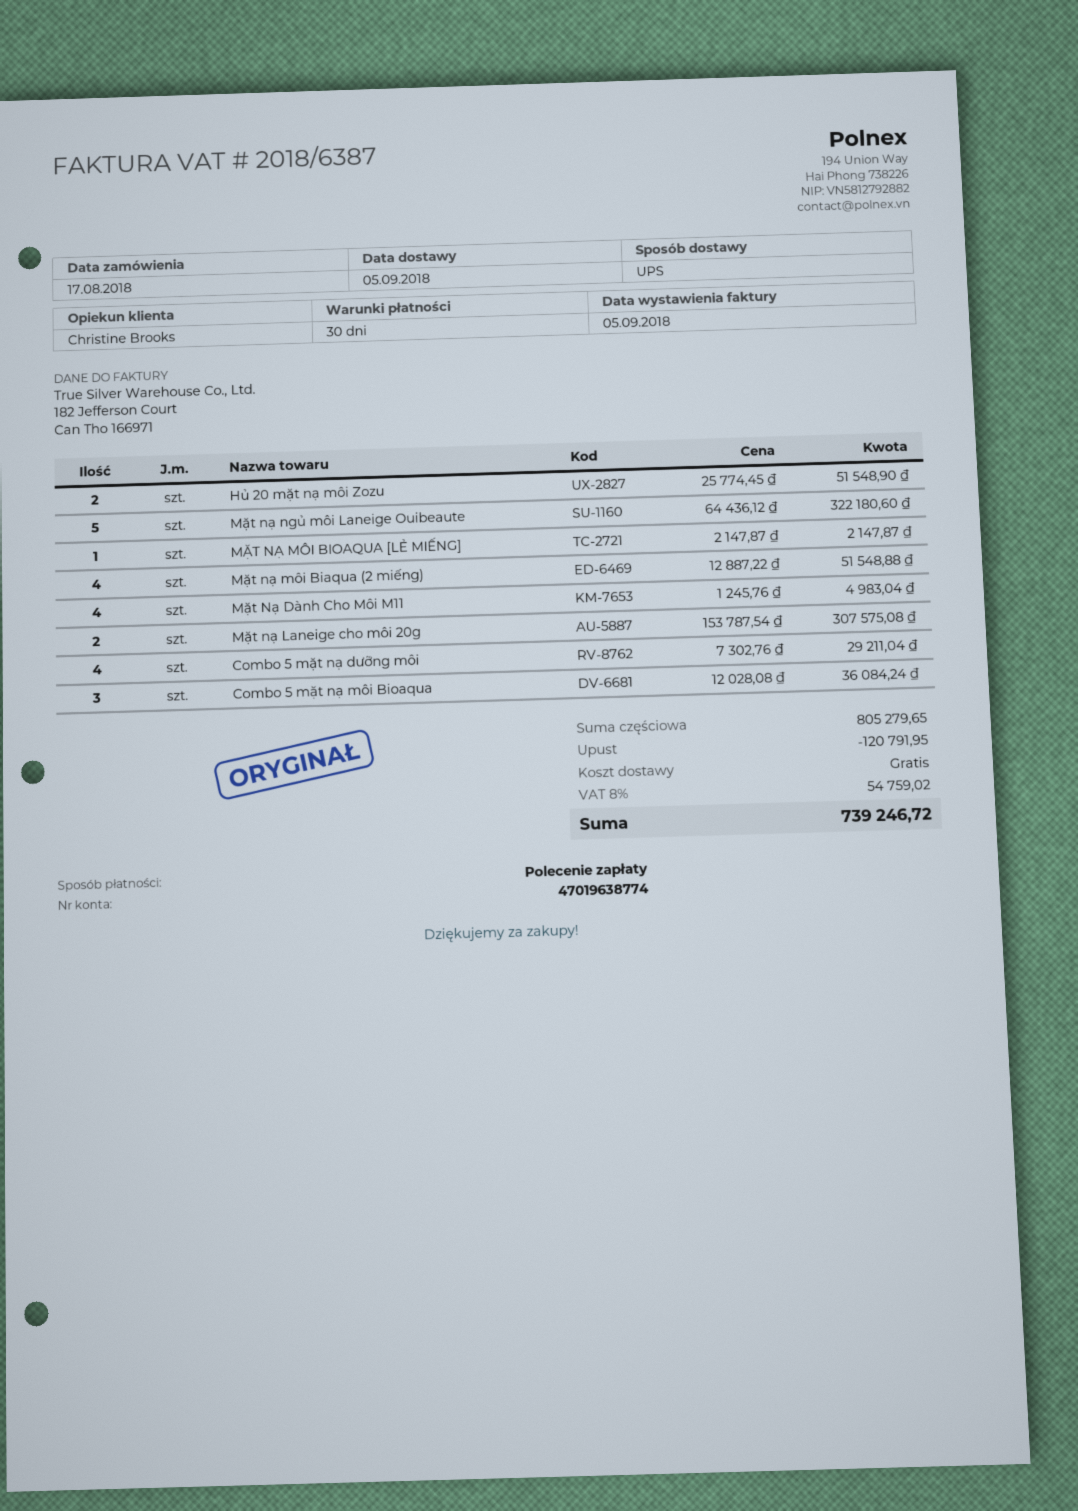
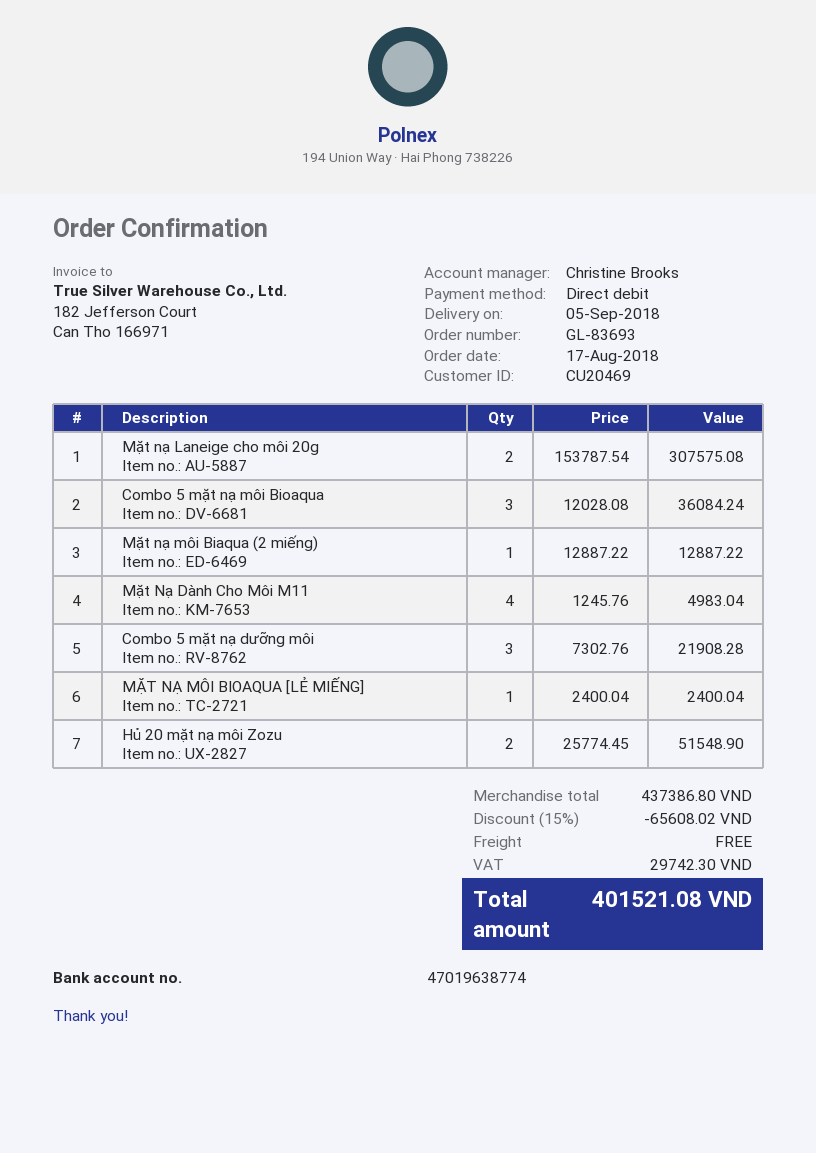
Mặt nạ ngủ môi Laneige Ouibeaute: 5 x 64436.12 = 322180.60 -> none
MẶT NẠ MÔI BIOAQUA [LẺ MIẾNG]: 1 x 2147.87 = 2147.87 -> 1 x 2400.04 = 2400.04
Mặt nạ môi Biaqua (2 miếng): 4 x 12887.22 = 51548.88 -> 1 x 12887.22 = 12887.22
Combo 5 mặt nạ dưỡng môi: 4 x 7302.76 = 29211.04 -> 3 x 7302.76 = 21908.28
subtotal: 805279.65 -> 437386.80
discount: 120791.95 -> 65608.02
tax: 54759.02 -> 29742.30
total: 739246.72 -> 401521.08

